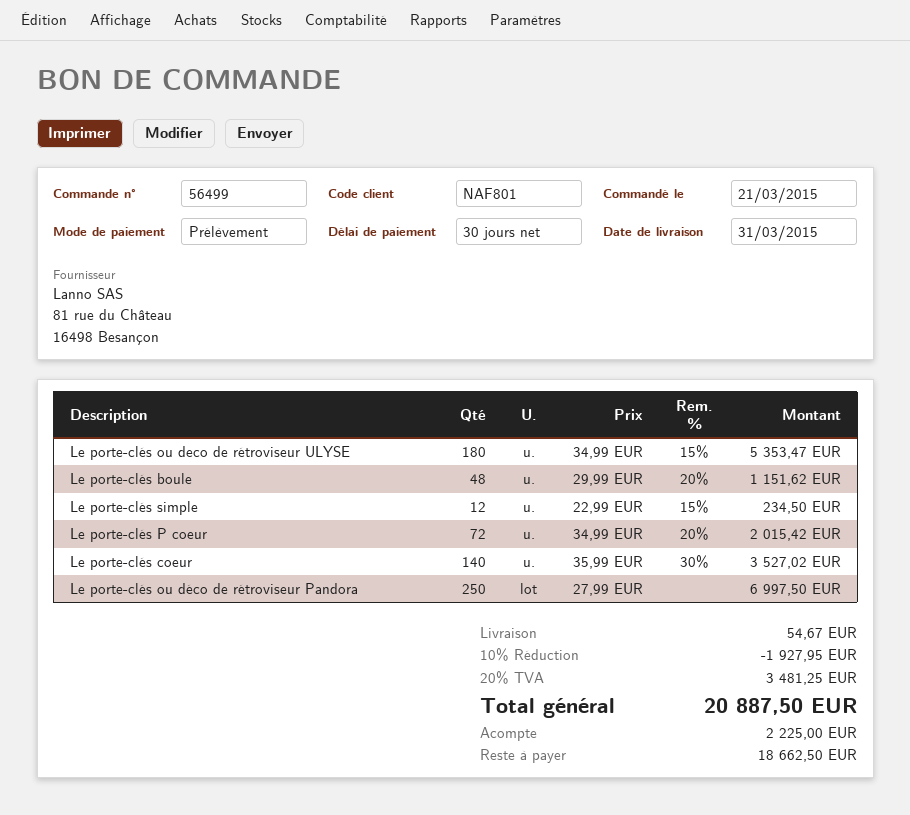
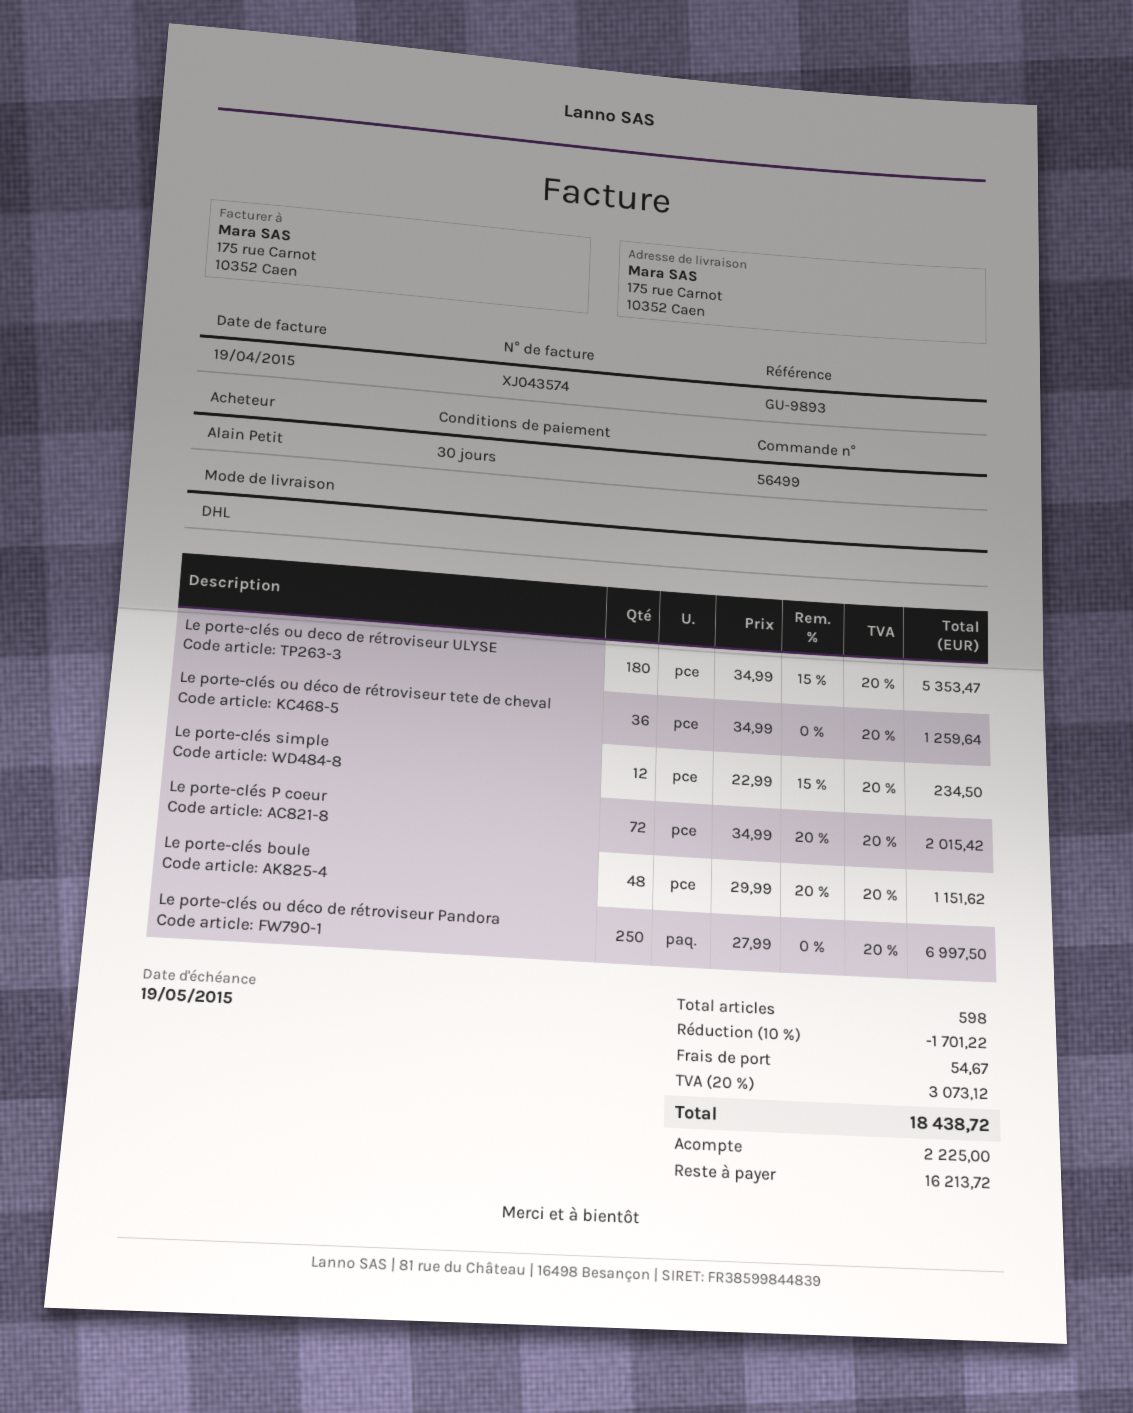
Le porte-clés coeur: 140 x 35.99 - 30% = 3527.02 -> none
Le porte-clés ou déco de rétroviseur tete de cheval: none -> 36 x 34.99 = 1259.64
discount: 10% = 1927.95 -> 10% = 1701.22
tax: 20% = 3481.25 -> 20% = 3073.12
total: 20887.50 -> 18438.72
balance: 18662.50 -> 16213.72

